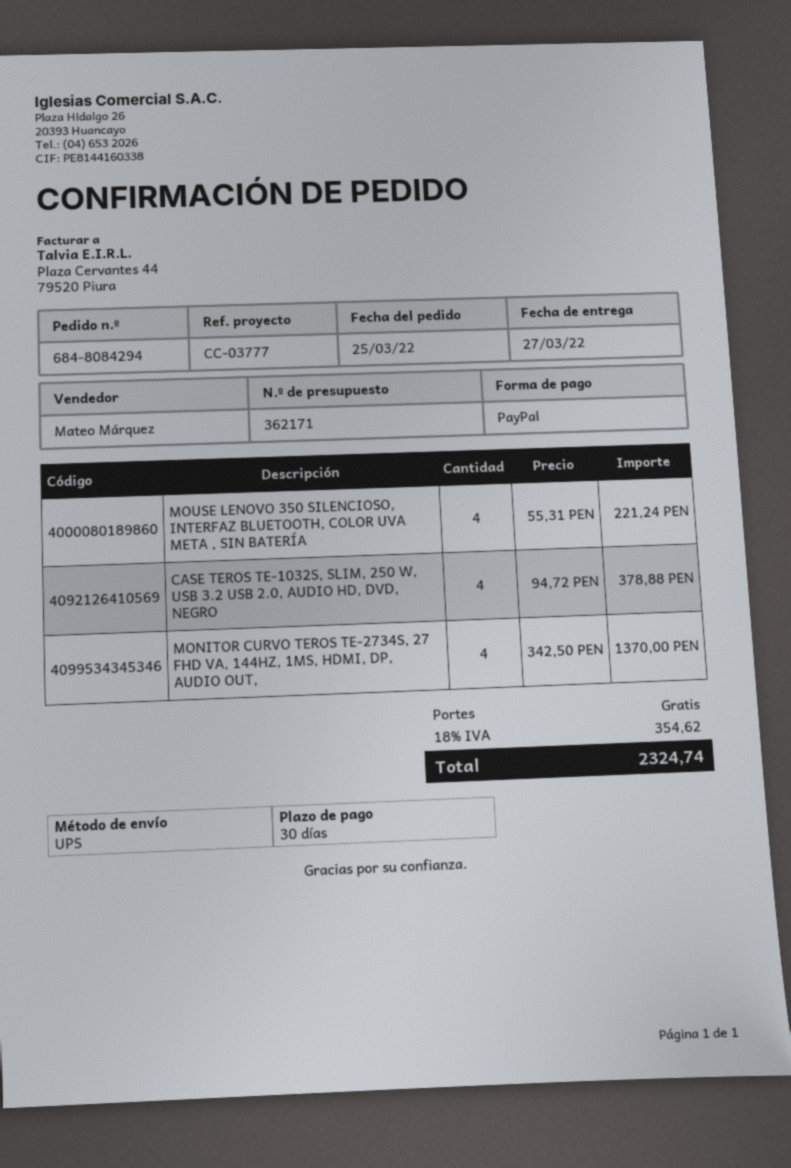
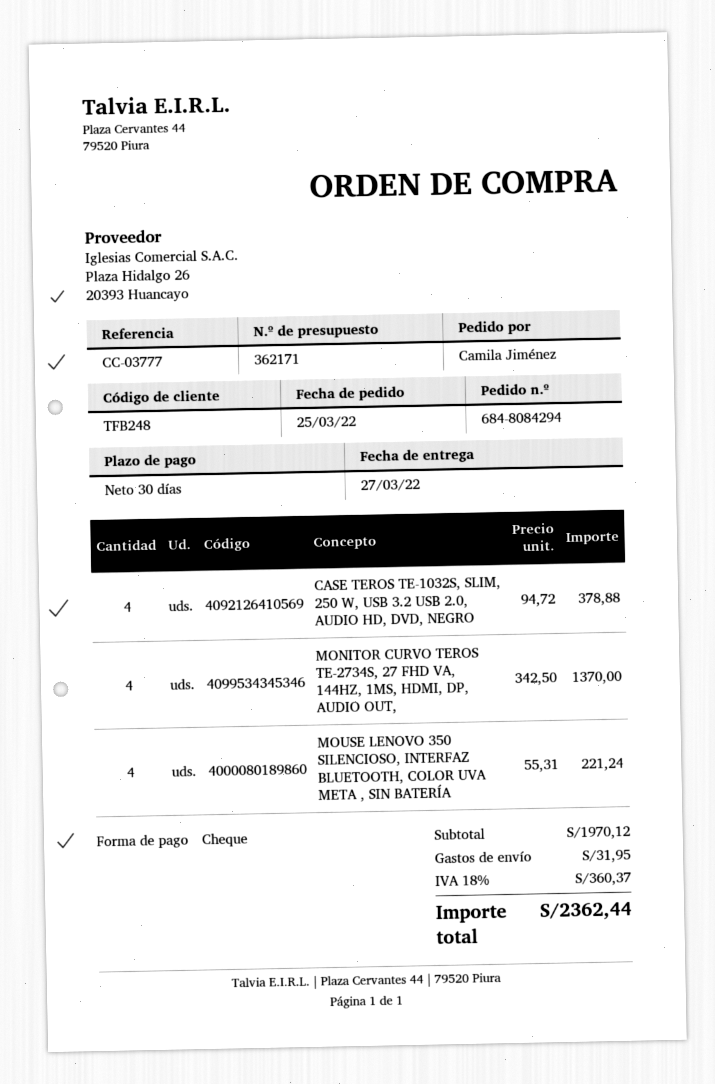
payment method: PayPal -> cheque
shipping: 0.00 -> 31.95
tax: 18% = 354.62 -> 18% = 360.37
total: 2324.74 -> 2362.44

